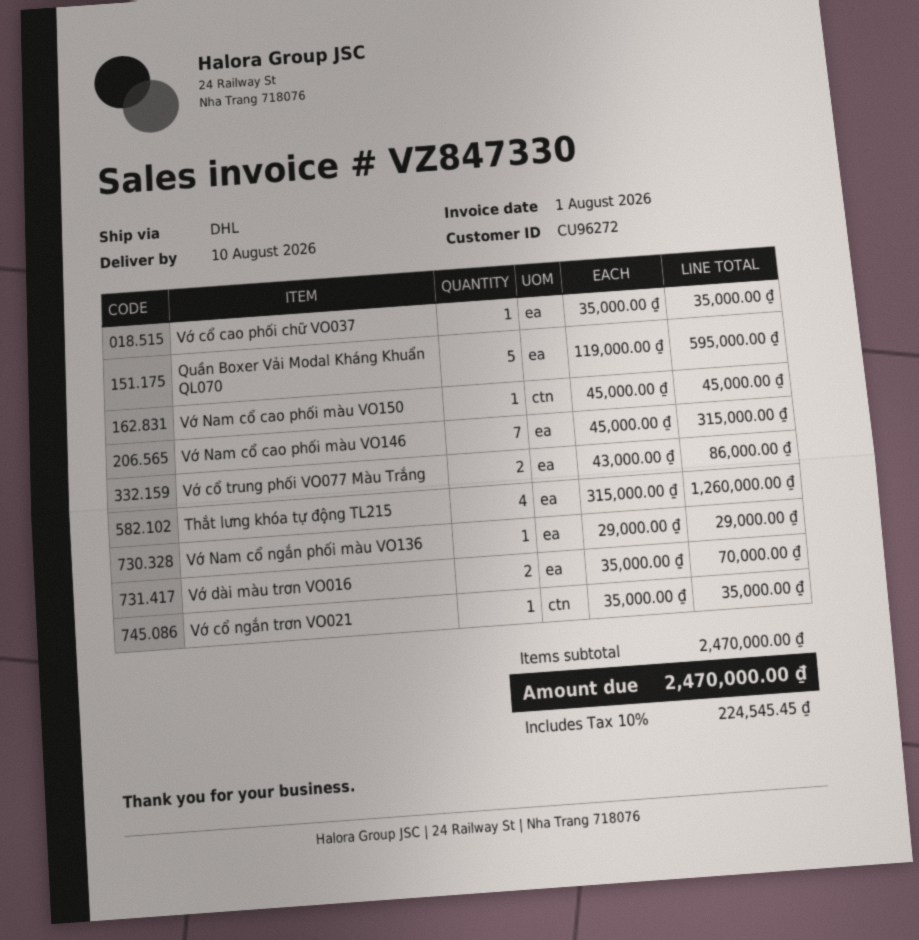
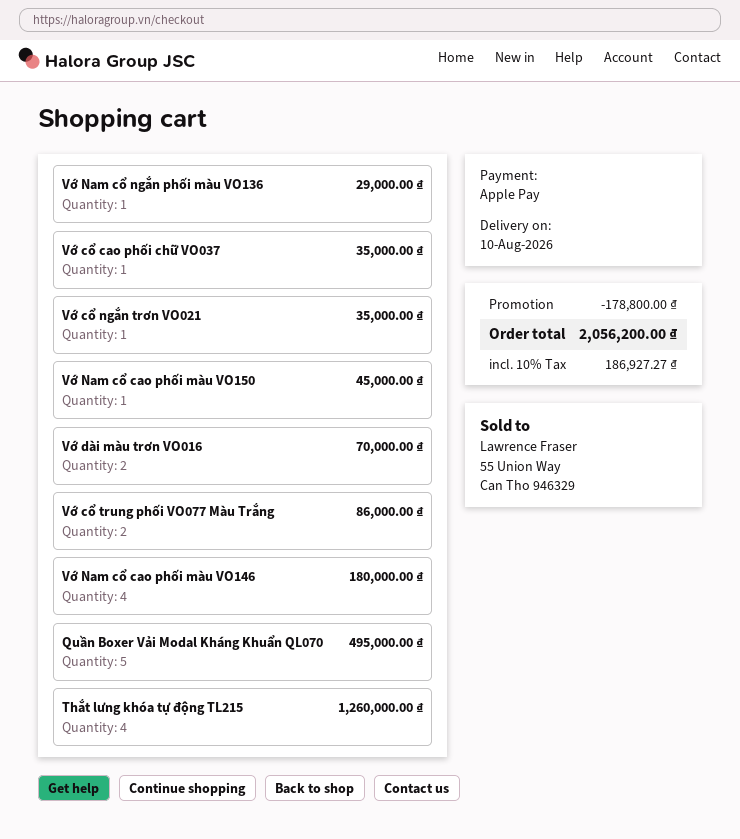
Quần Boxer Vải Modal Kháng Khuẩn QL070: 5 for 595000.00 -> 5 for 495000.00
Vớ Nam cổ cao phối màu VO146: 7 for 315000.00 -> 4 for 180000.00
discount: none -> 178800.00
tax: 10% = 224545.45 -> 10% = 186927.27
total: 2470000.00 -> 2056200.00

